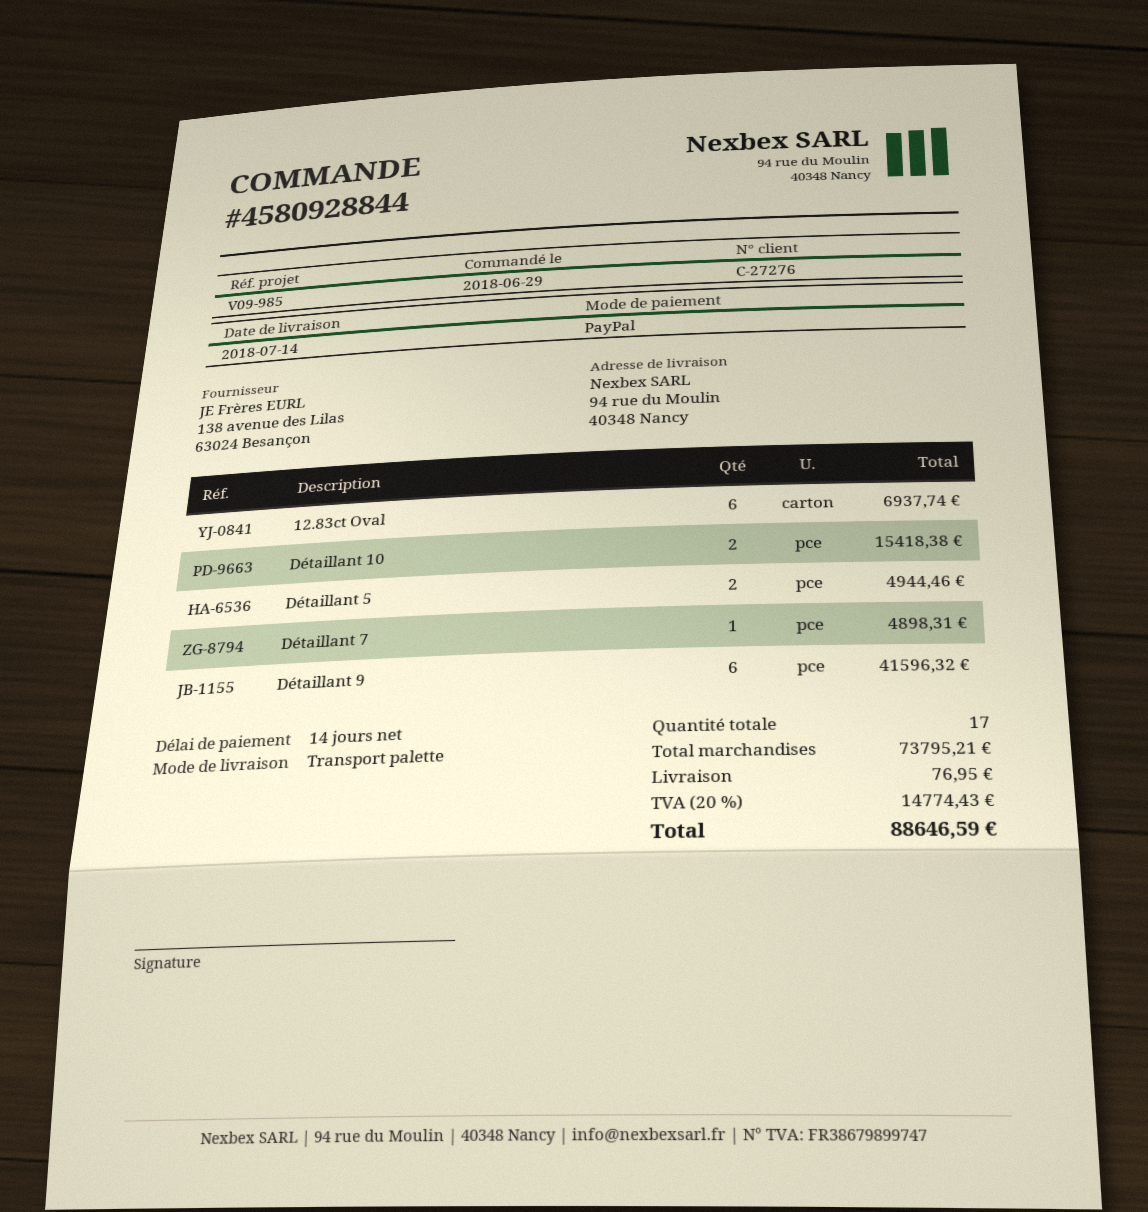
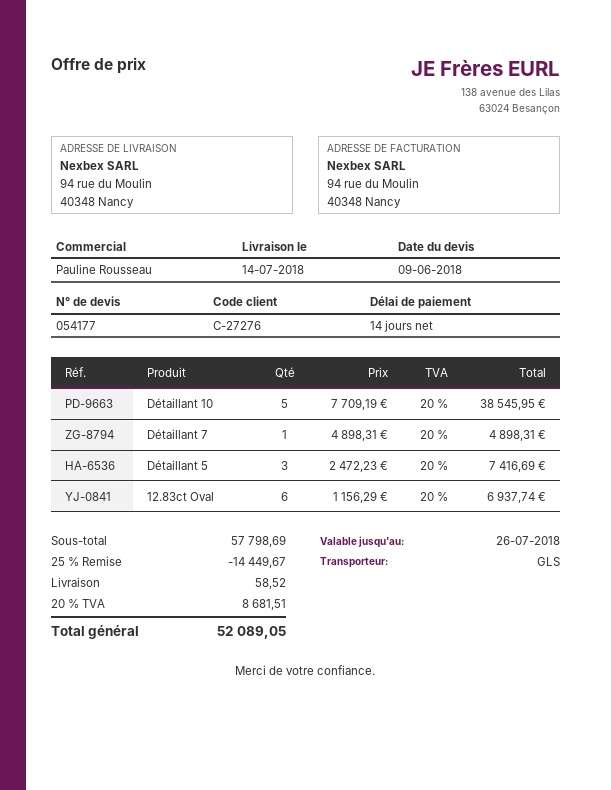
shipping method: pallet freight -> GLS
Détaillant 10: 2 for 15418.38 -> 5 for 38545.95
Détaillant 5: 2 for 4944.46 -> 3 for 7416.69
Détaillant 9: 6 for 41596.32 -> none
subtotal: 73795.21 -> 57798.69
discount: none -> 25% = 14449.67
shipping: 76.95 -> 58.52
tax: 20% = 14774.43 -> 20% = 8681.51
total: 88646.59 -> 52089.05

